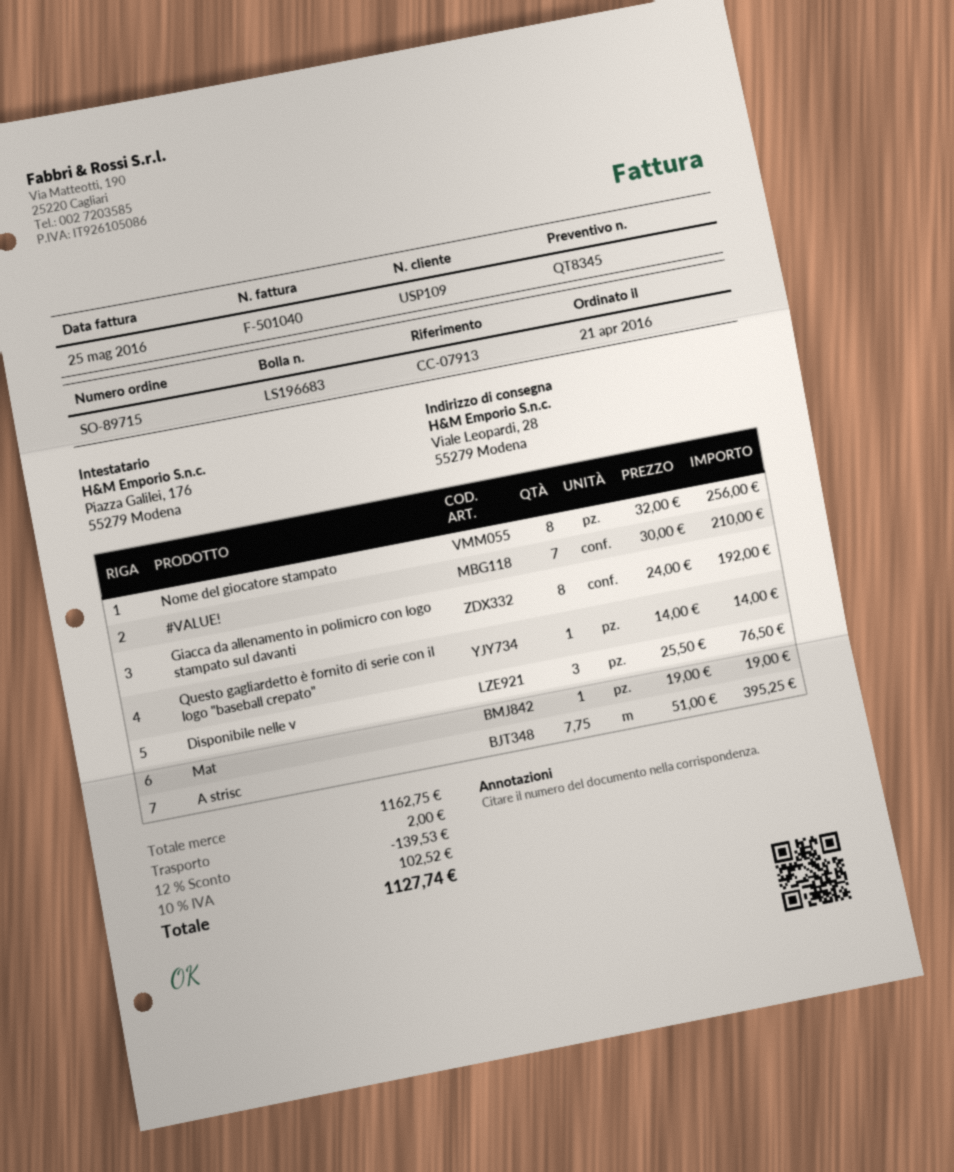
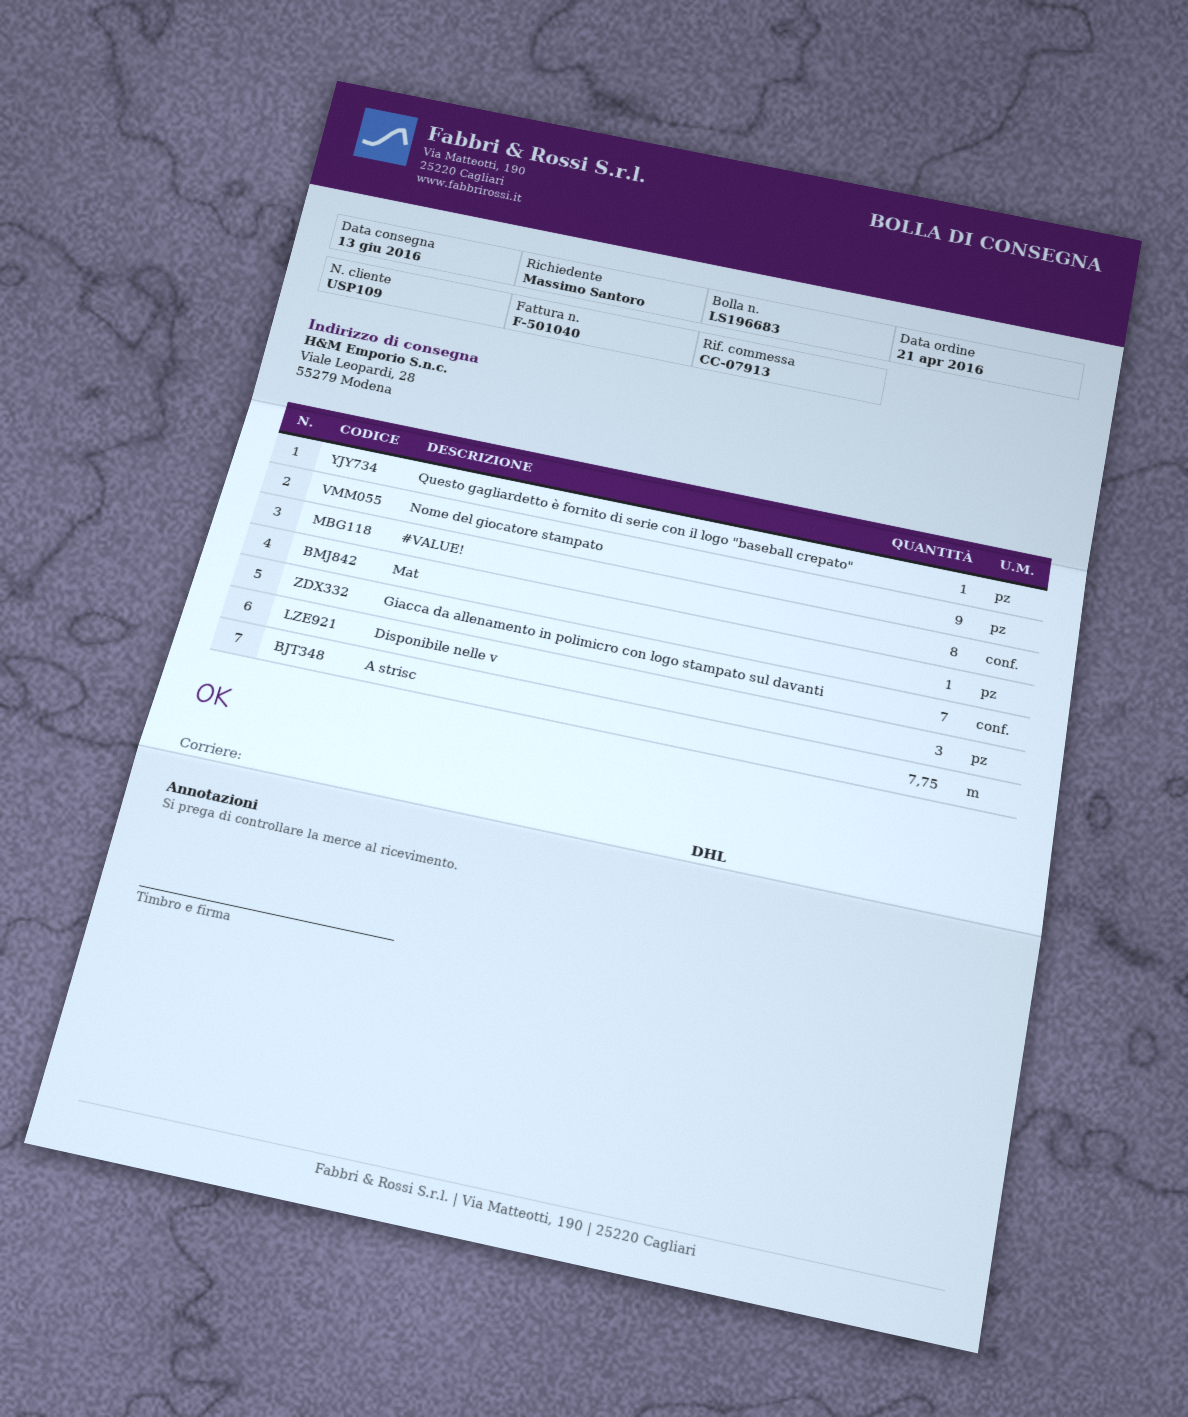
Nome del giocatore stampato: 8 -> 9
#VALUE!: 7 -> 8
Giacca da allenamento in polimicro con logo stampato sul davanti: 8 -> 7

